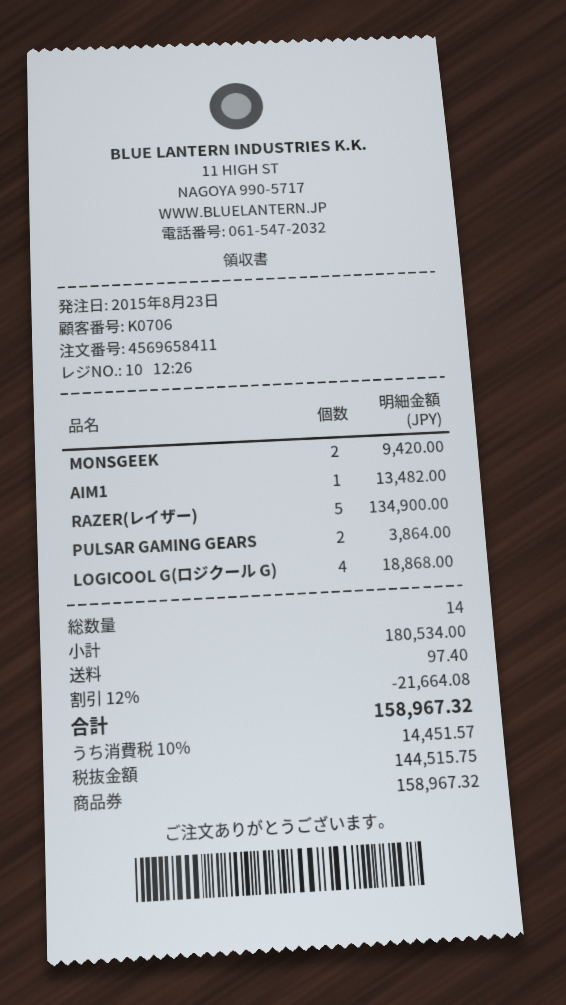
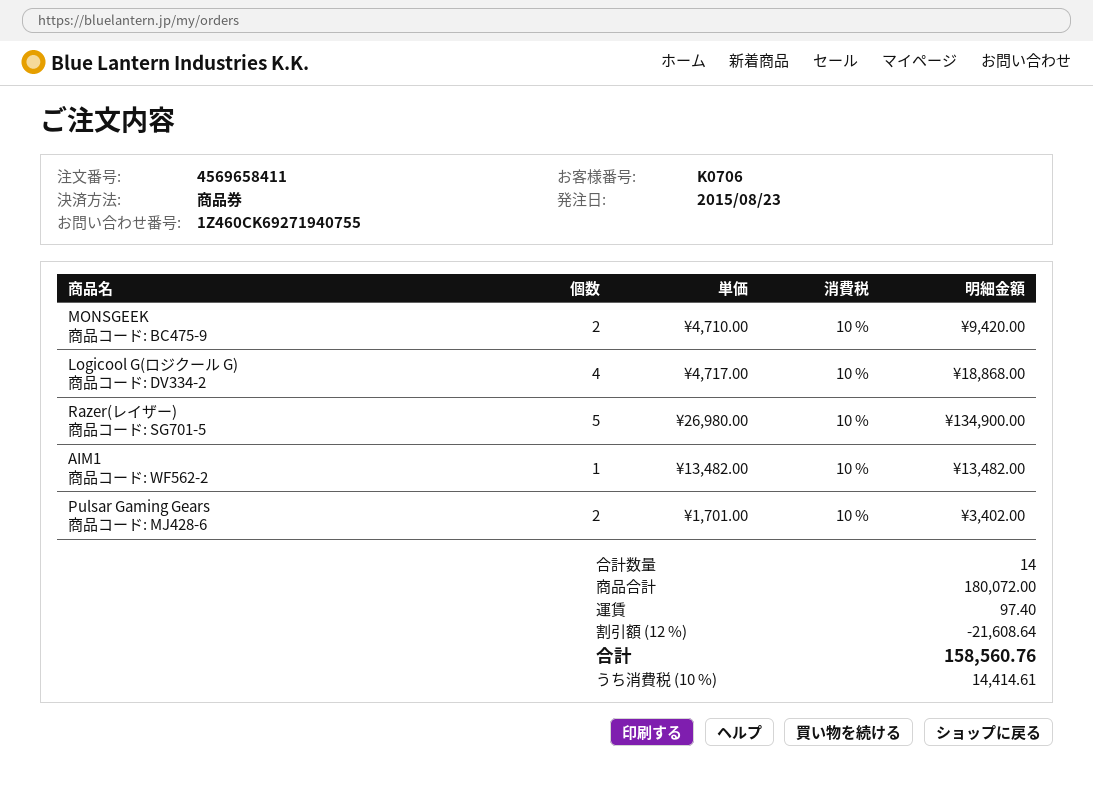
PULSAR GAMING GEARS: 2 for 3864.00 -> 2 for 3402.00
subtotal: 180534.00 -> 180072.00
discount: 12% = 21664.08 -> 12% = 21608.64
tax: 10% = 14451.57 -> 10% = 14414.61
total: 158967.32 -> 158560.76

